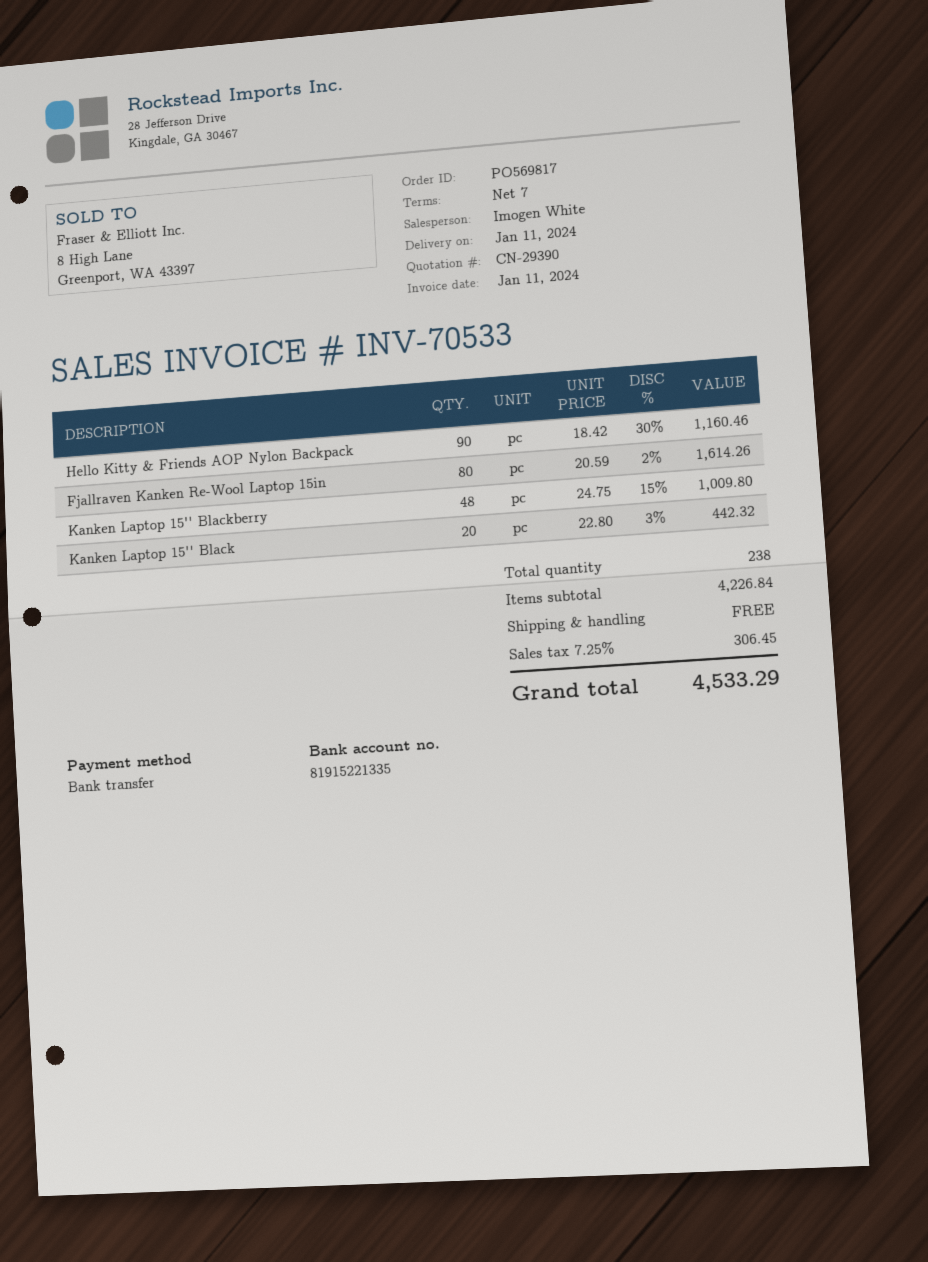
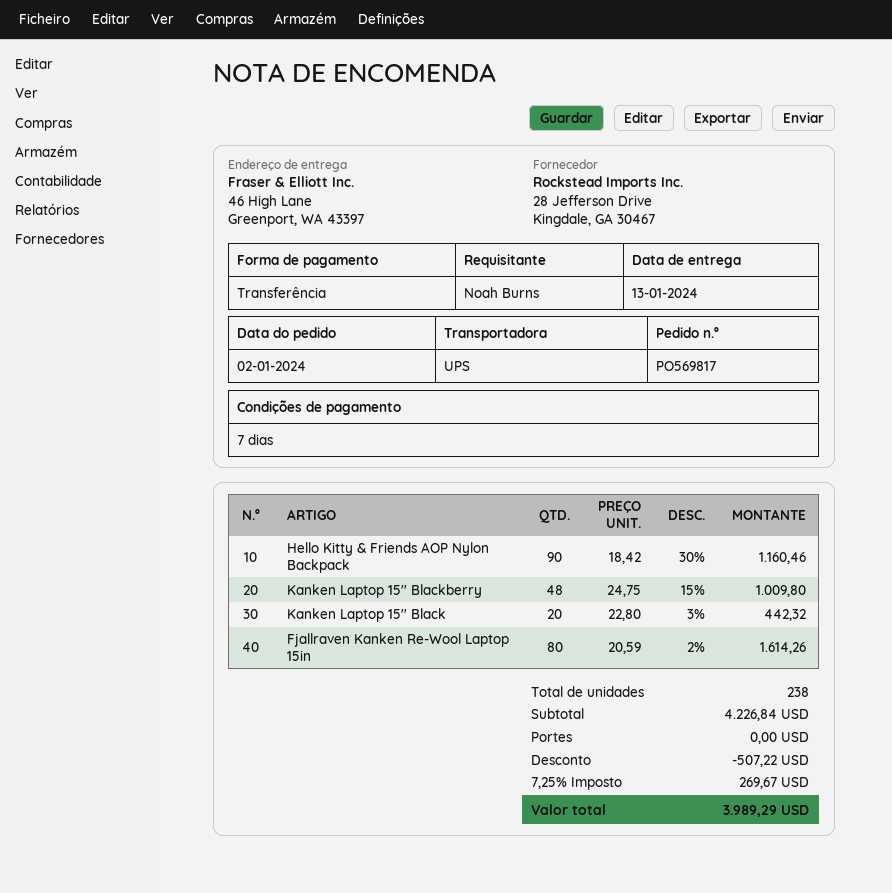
delivery date: 2024-01-11 -> 2024-01-13
discount: none -> 507.22
tax: 7.25% = 306.45 -> 7.25% = 269.67
total: 4533.29 -> 3989.29

